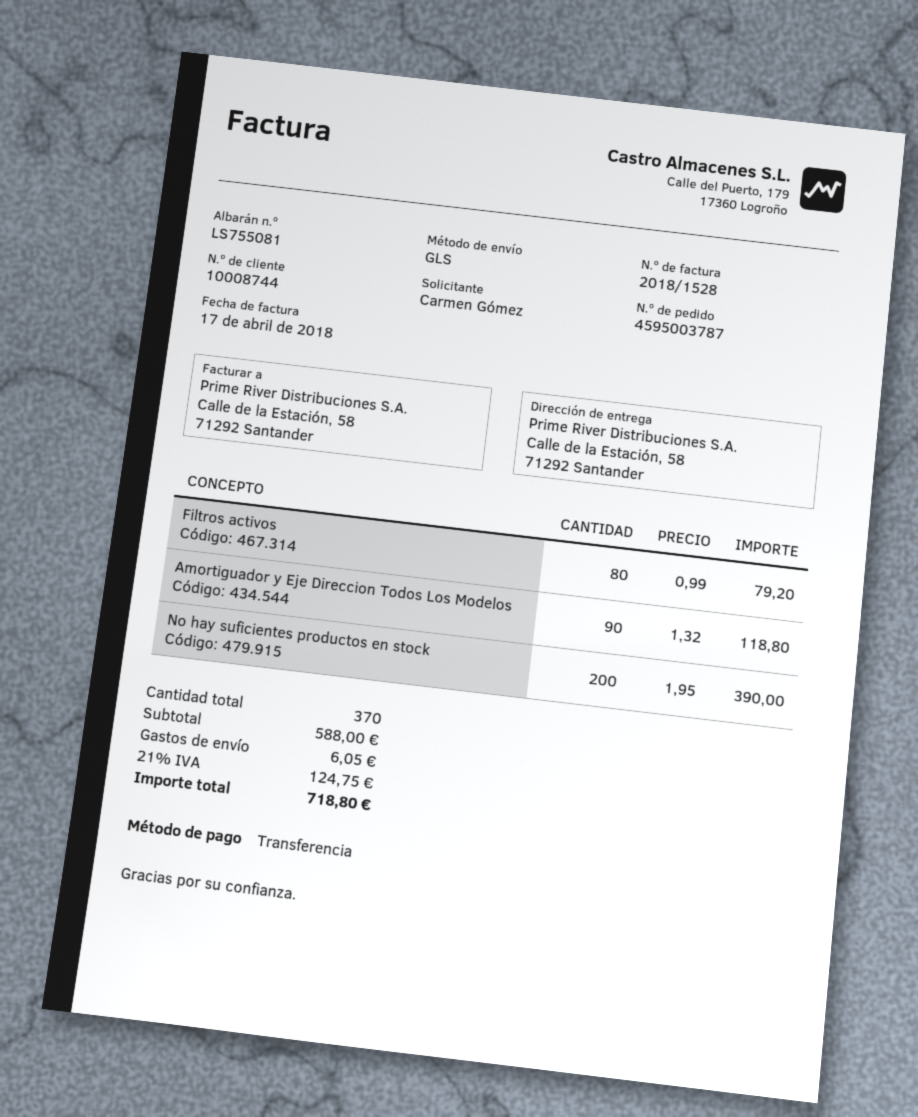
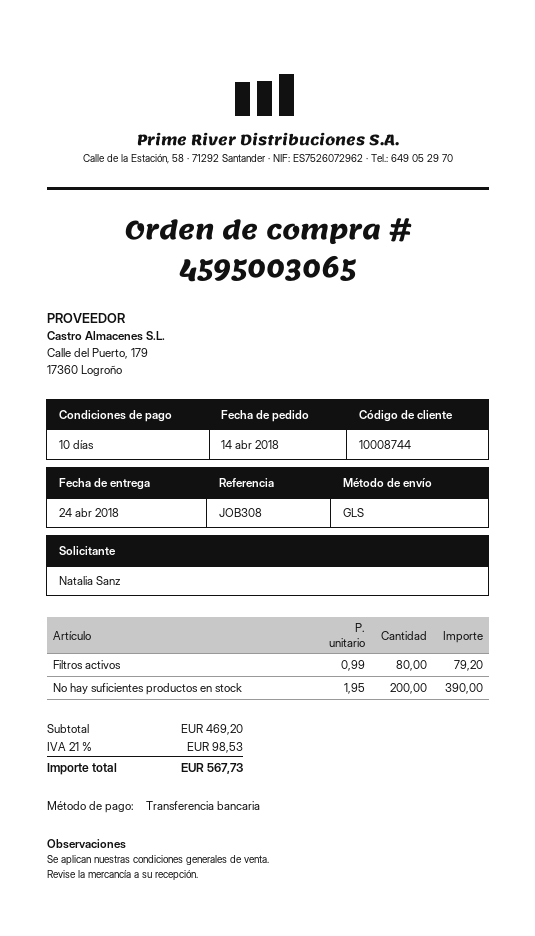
order number: 4595003787 -> 4595003065
ordered by: Carmen Gómez -> Natalia Sanz
Amortiguador y Eje Direccion Todos Los Modelos: 90 x 1.32 = 118.80 -> none
subtotal: 588.00 -> 469.20
shipping: 6.05 -> none
tax: 21% = 124.75 -> 21% = 98.53
total: 718.80 -> 567.73

